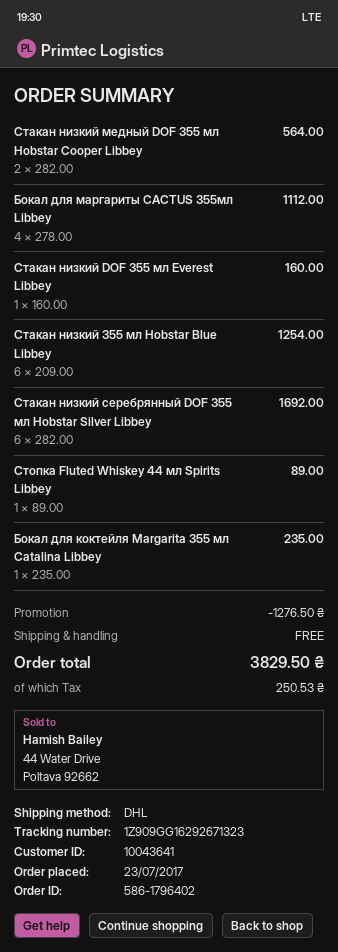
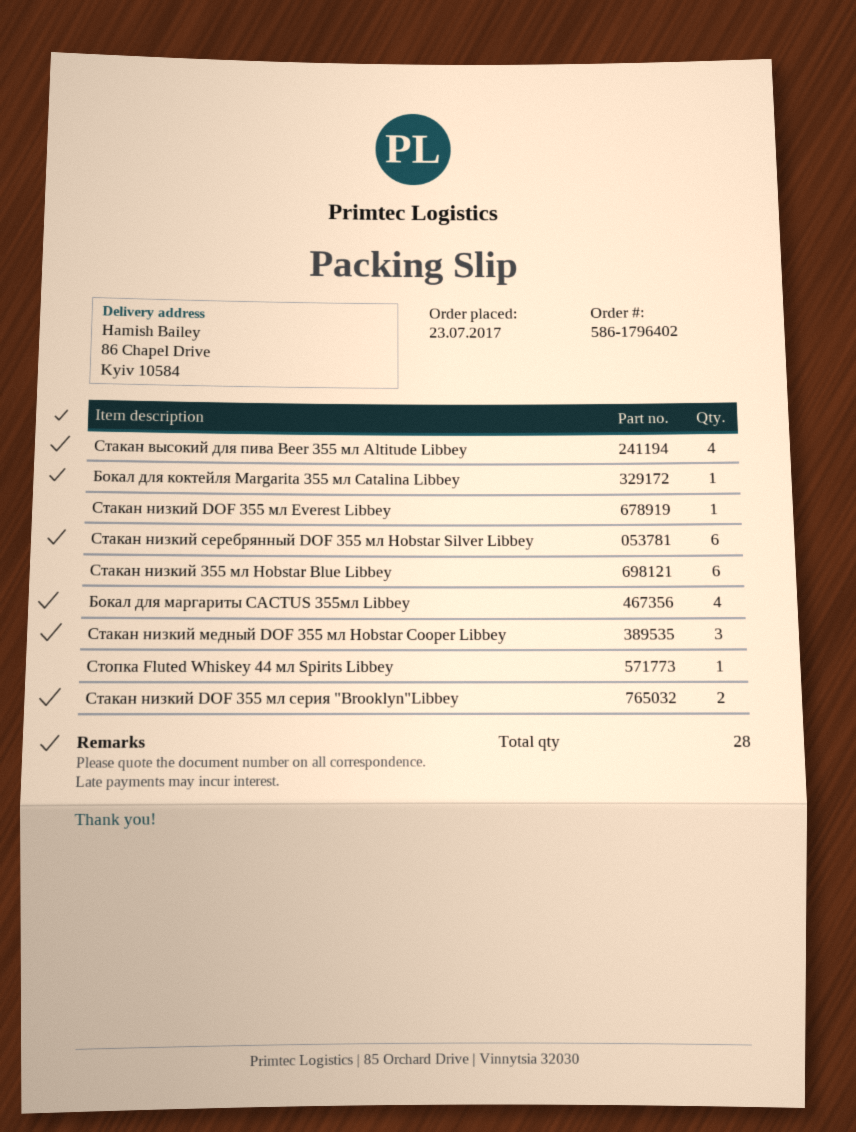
Стакан низкий медный DOF 355 мл Hobstar Cooper Libbey: 2 -> 3
Стакан высокий для пива Beer 355 мл Altitude Libbey: none -> 4
Стакан низкий DOF 355 мл серия "Brooklyn"Libbey: none -> 2

